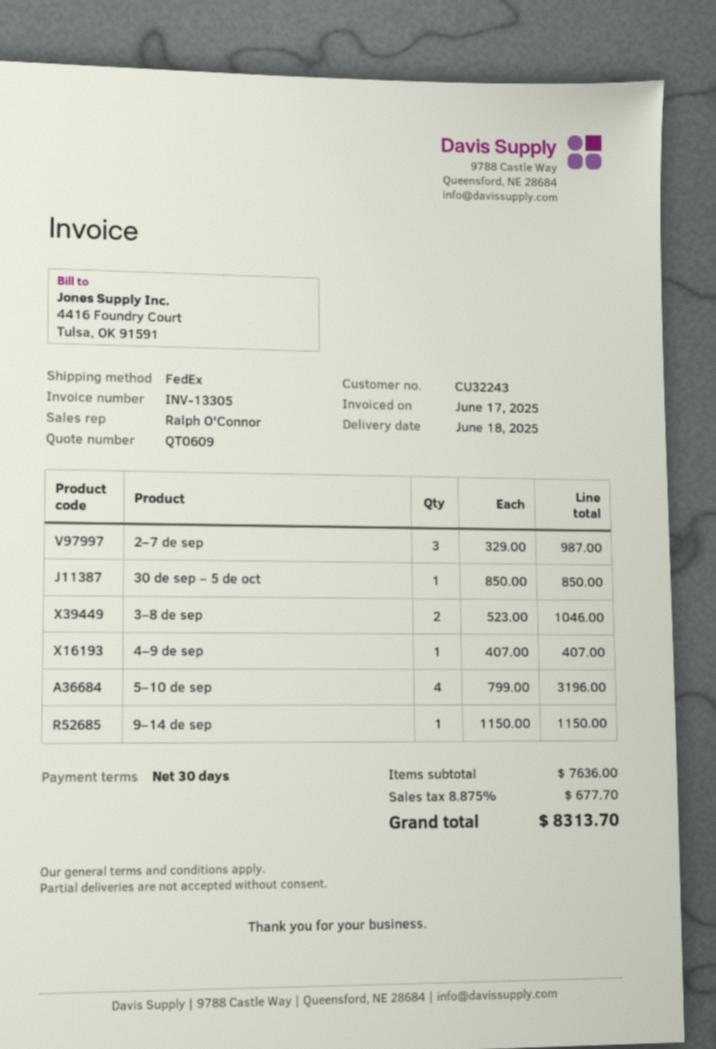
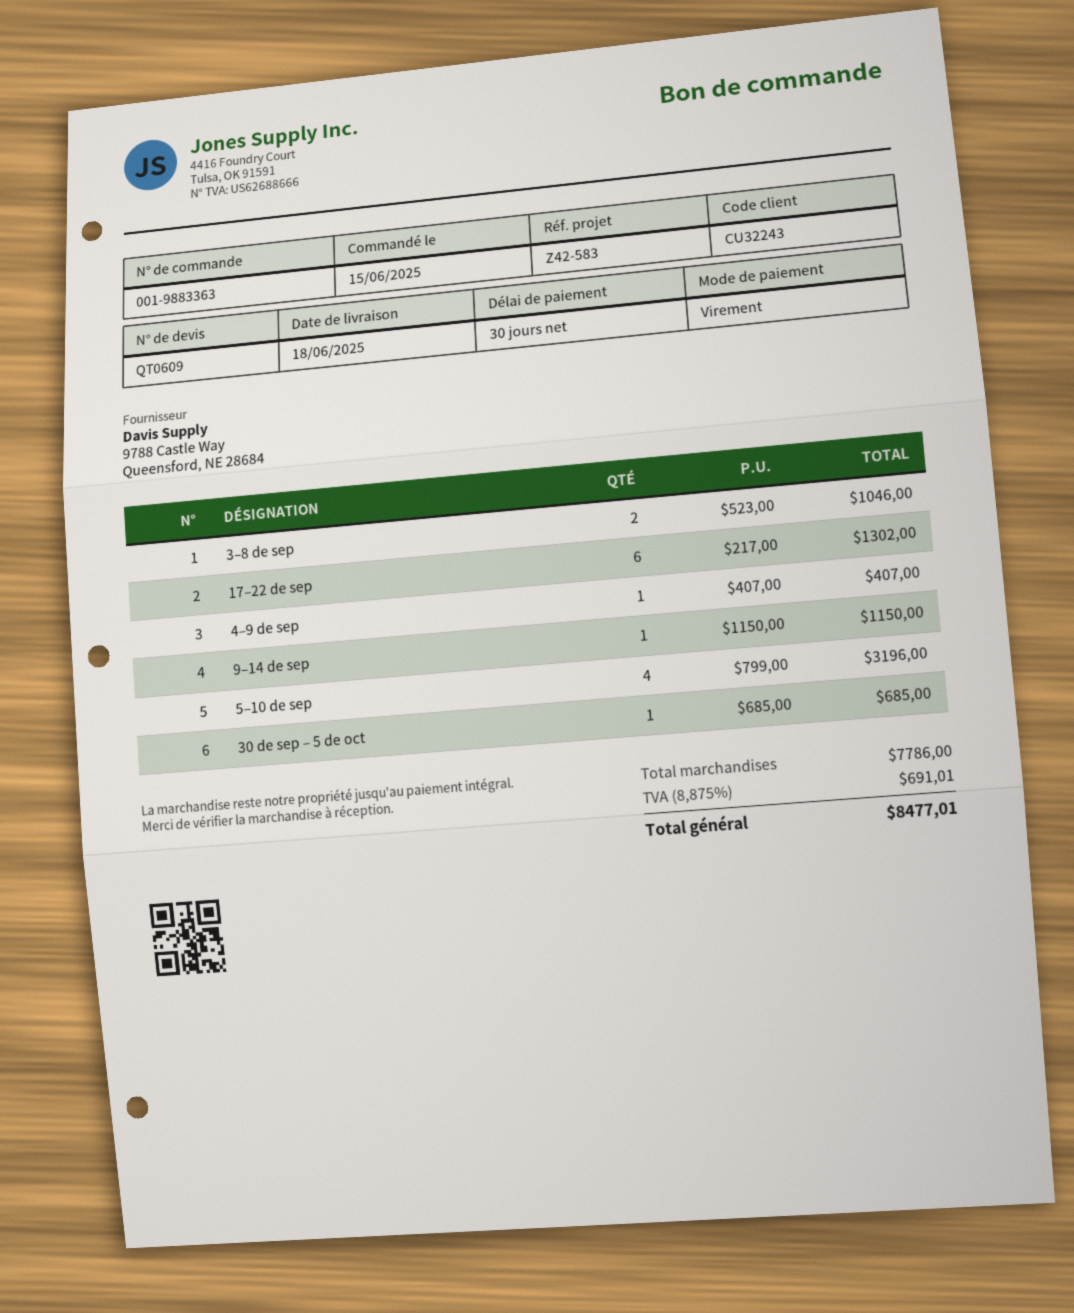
2–7 de sep: 3 x 329.00 = 987.00 -> none
30 de sep – 5 de oct: 1 x 850.00 = 850.00 -> 1 x 685.00 = 685.00
17–22 de sep: none -> 6 x 217.00 = 1302.00
subtotal: 7636.00 -> 7786.00
tax: 8.875% = 677.70 -> 8.875% = 691.01
total: 8313.70 -> 8477.01

